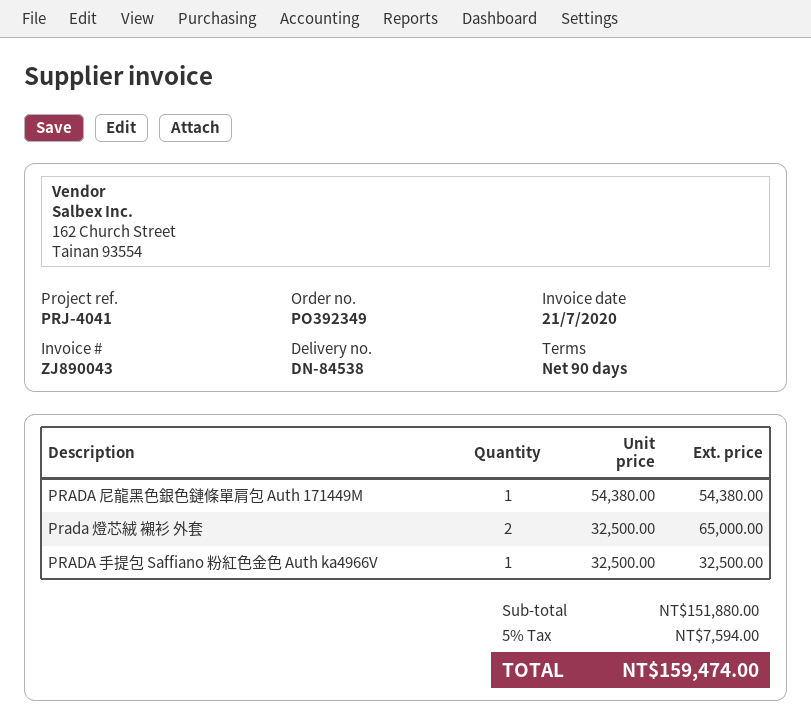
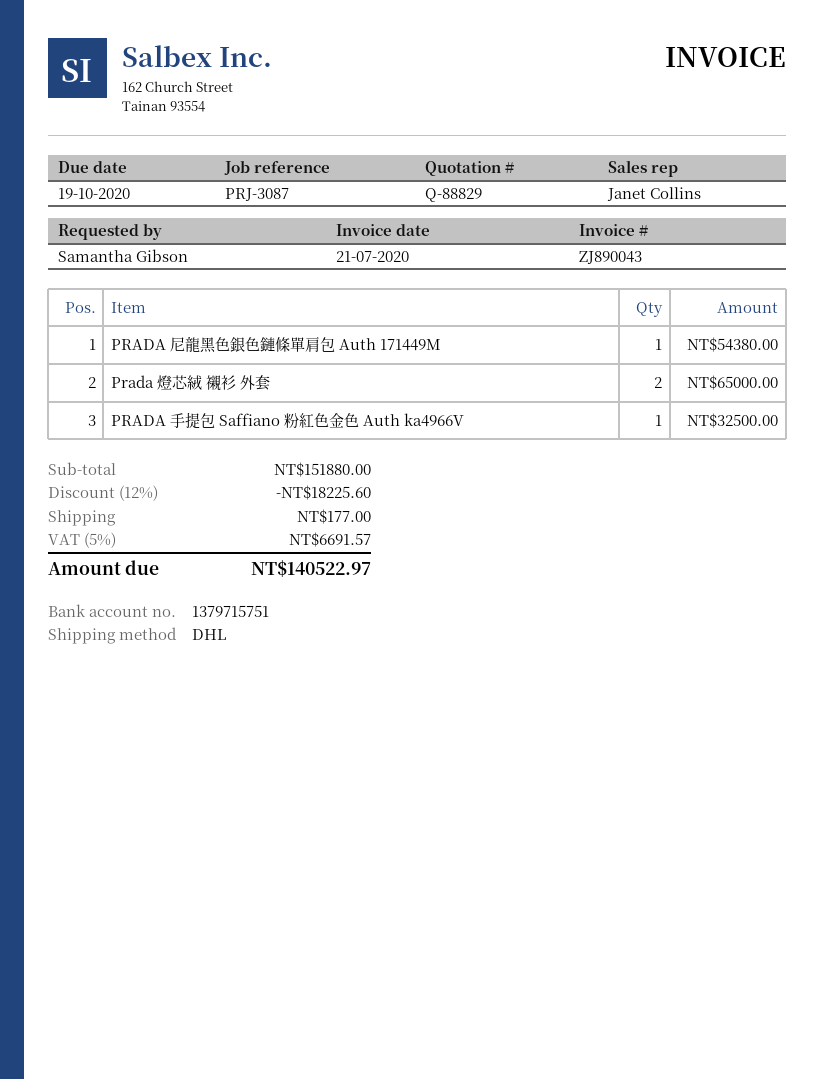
reference: PRJ-4041 -> PRJ-3087
discount: none -> 12% = 18225.60
shipping: none -> 177.00
tax: 5% = 7594.00 -> 5% = 6691.57
total: 159474.00 -> 140522.97

